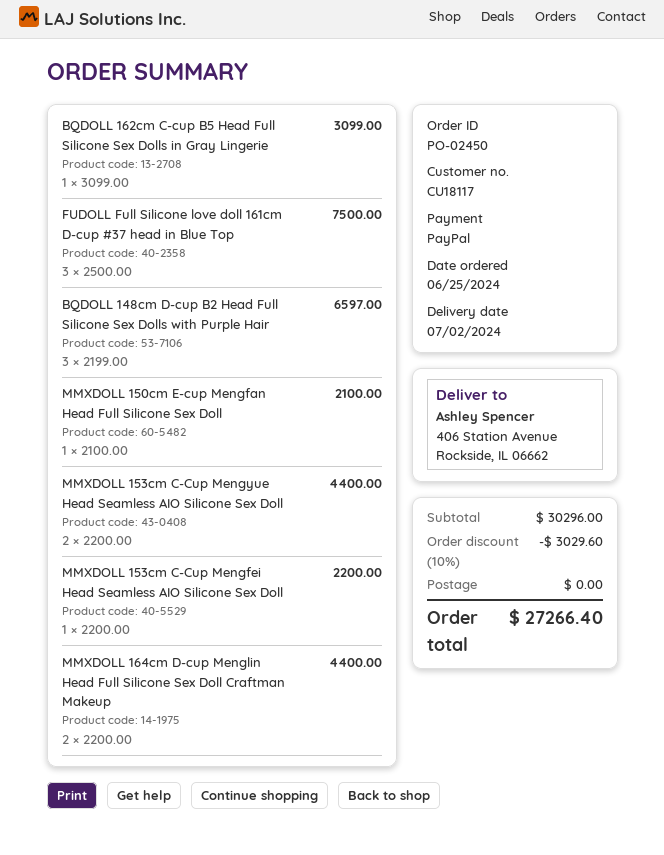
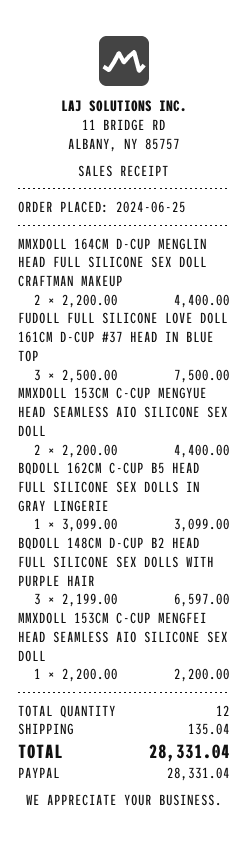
MMXDOLL 150cm E-cup Mengfan Head Full Silicone Sex Doll: 1 x 2100.00 = 2100.00 -> none
discount: 10% = 3029.60 -> none
shipping: 0.00 -> 135.04
total: 27266.40 -> 28331.04

